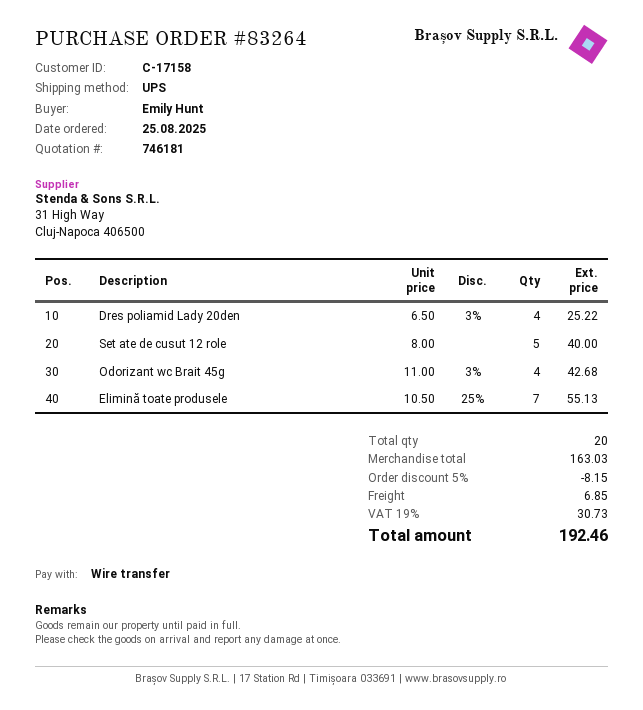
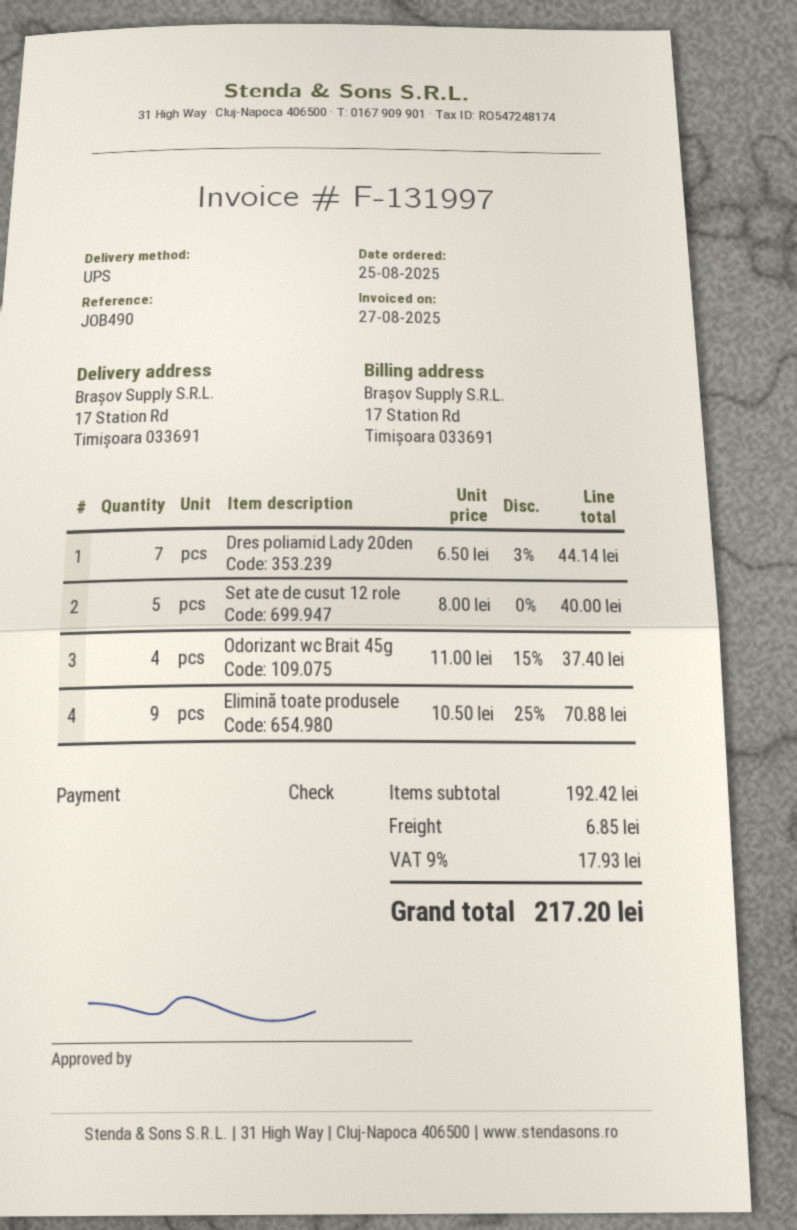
payment method: bank transfer -> cheque
Dres poliamid Lady 20den: 4 x 6.50 - 3% = 25.22 -> 7 x 6.50 - 3% = 44.14
Odorizant wc Brait 45g: 4 x 11.00 - 3% = 42.68 -> 4 x 11.00 - 15% = 37.40
Elimină toate produsele: 7 x 10.50 - 25% = 55.13 -> 9 x 10.50 - 25% = 70.88
subtotal: 163.03 -> 192.42
discount: 5% = 8.15 -> none
tax: 19% = 30.73 -> 9% = 17.93
total: 192.46 -> 217.20

